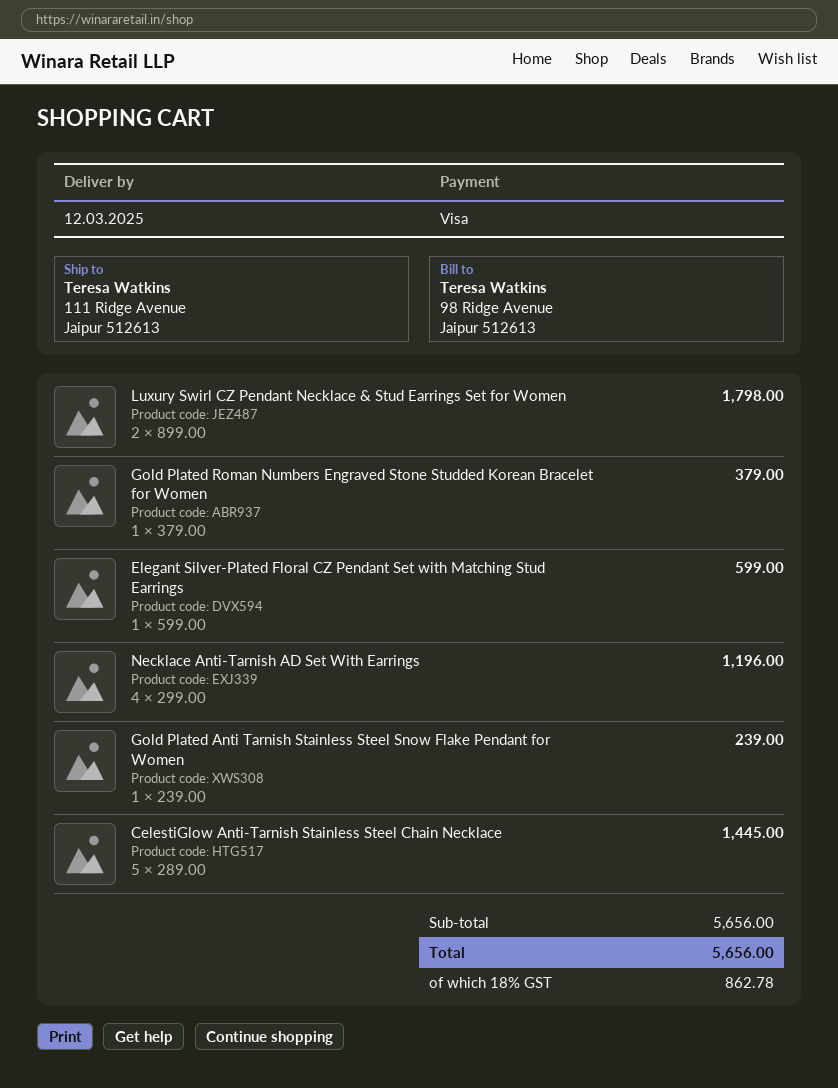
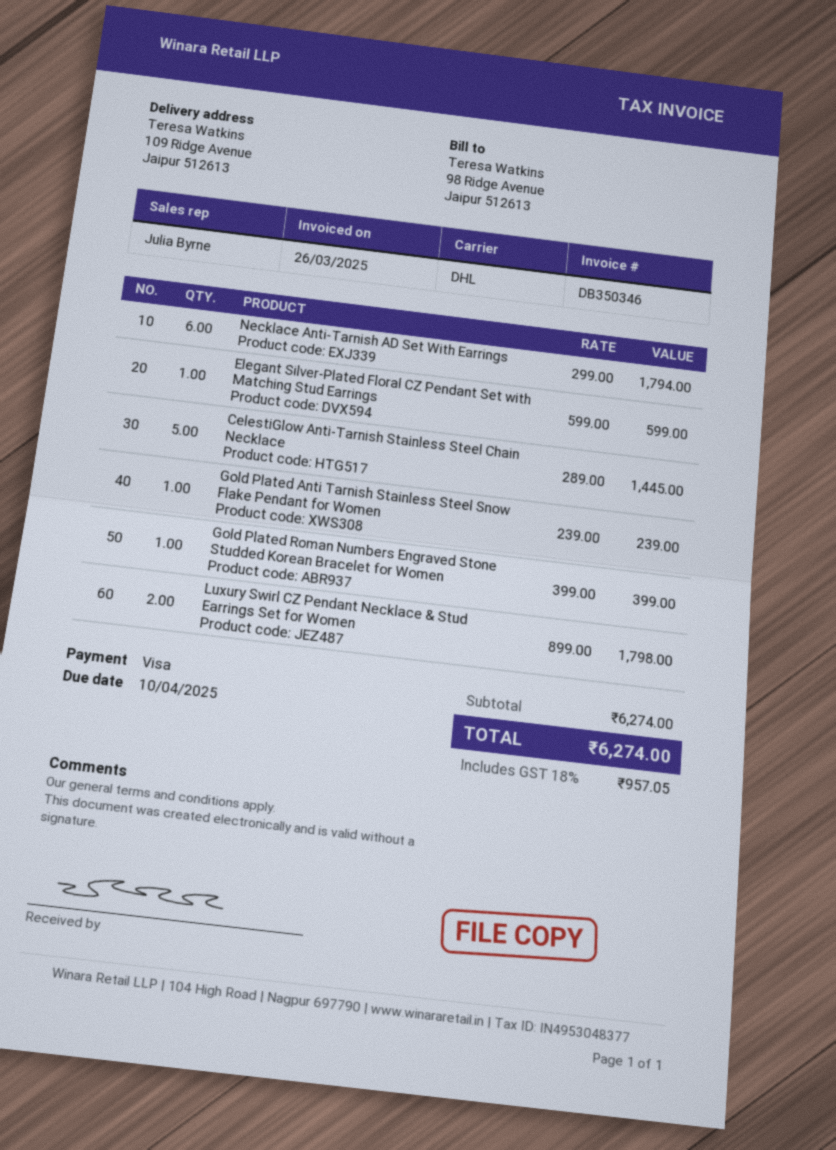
ship to: 111 Ridge Avenue, Jaipur 512613 -> 109 Ridge Avenue, Jaipur 512613
Gold Plated Roman Numbers Engraved Stone Studded Korean Bracelet for Women: 1 x 379.00 = 379.00 -> 1 x 399.00 = 399.00
Necklace Anti-Tarnish AD Set With Earrings: 4 x 299.00 = 1196.00 -> 6 x 299.00 = 1794.00
subtotal: 5656.00 -> 6274.00
tax: 18% = 862.78 -> 18% = 957.05
total: 5656.00 -> 6274.00

